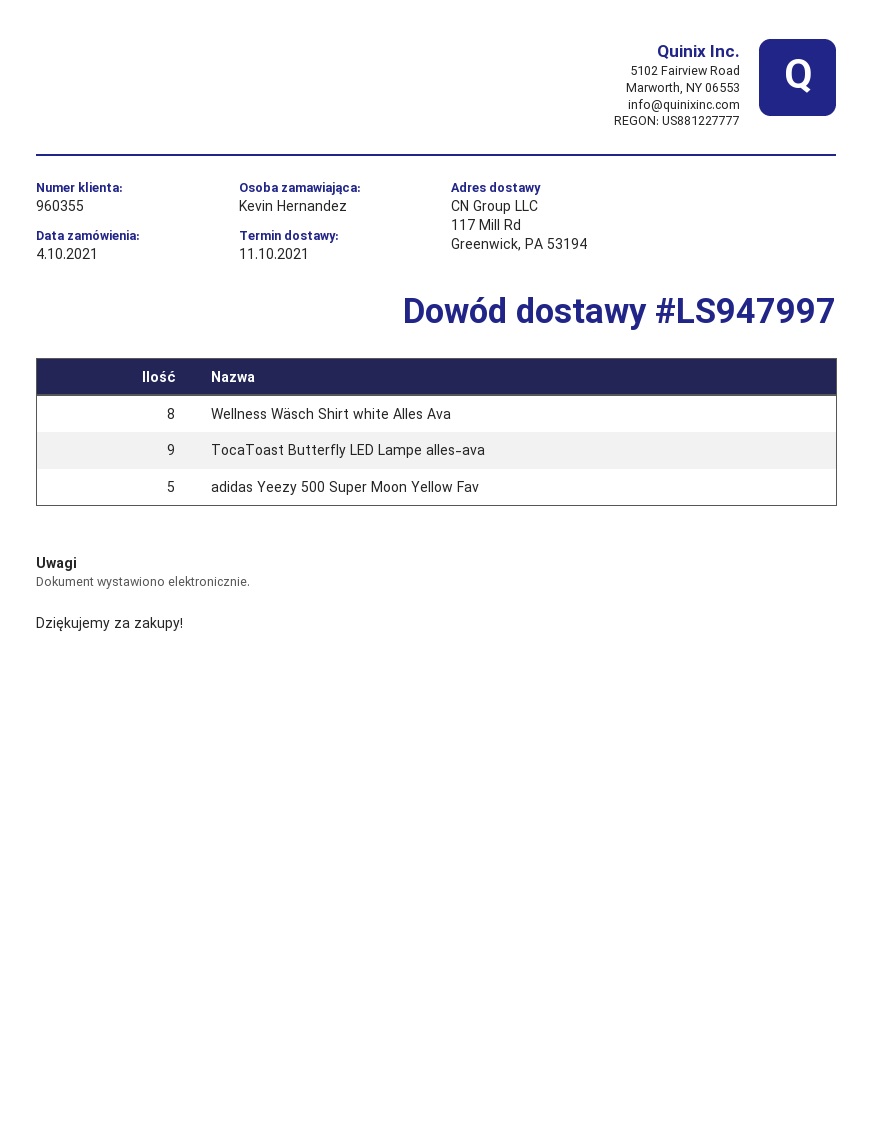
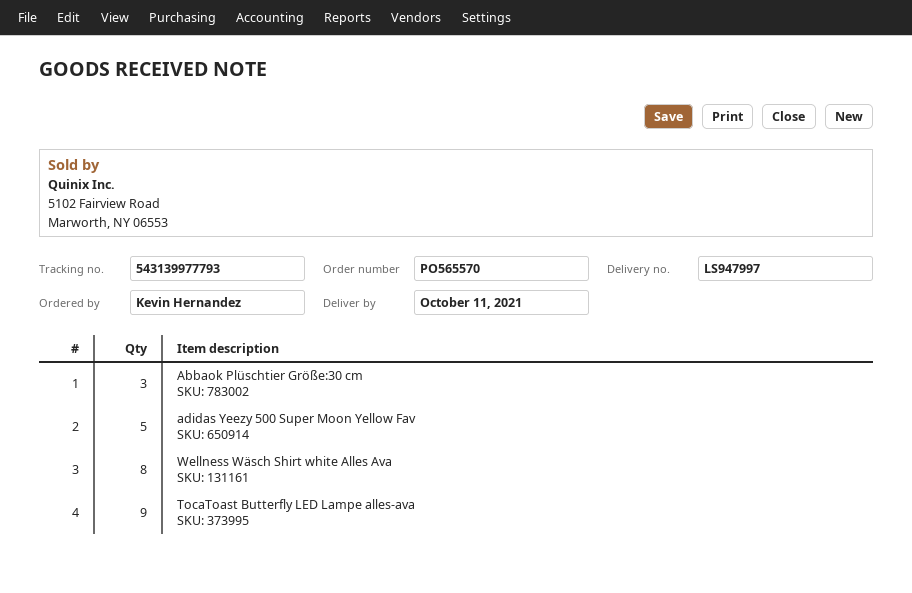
Abbaok Plüschtier Größe:30 cm: none -> 3

